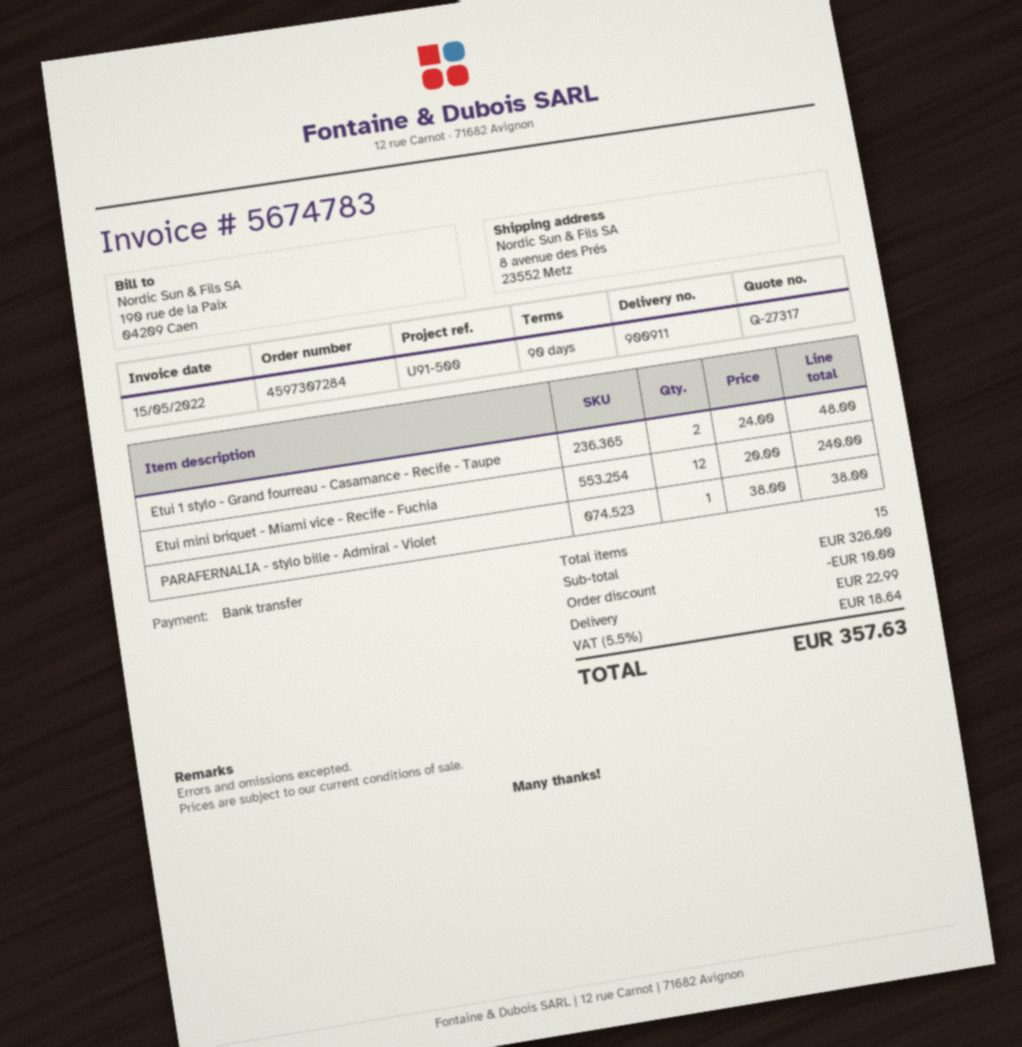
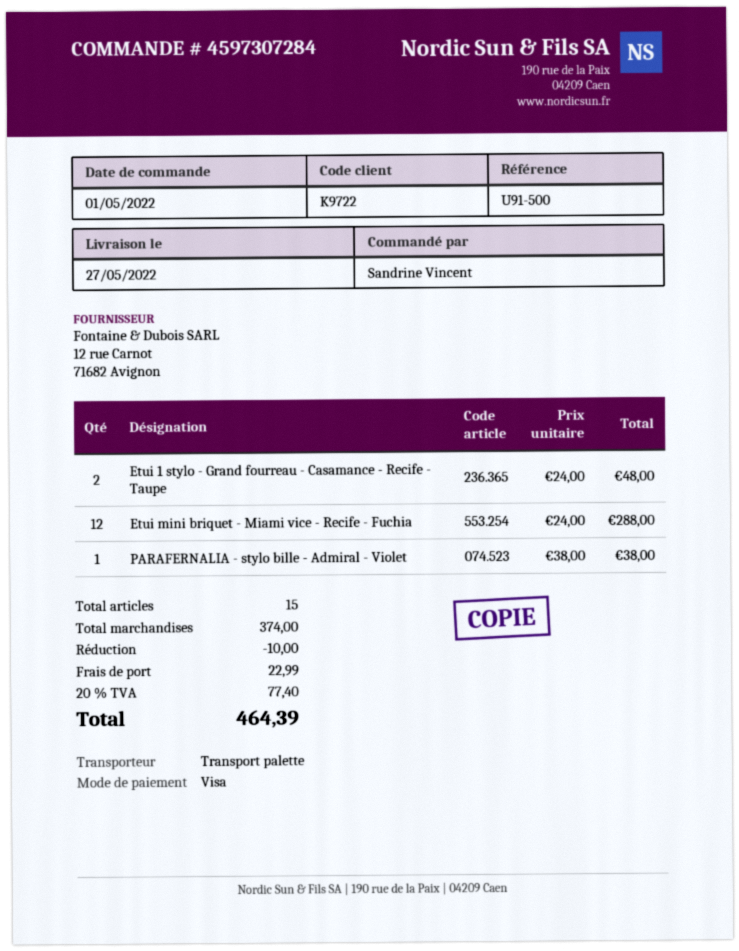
payment method: bank transfer -> Visa
Etui mini briquet - Miami vice - Recife - Fuchia: 12 x 20.00 = 240.00 -> 12 x 24.00 = 288.00
subtotal: 326.00 -> 374.00
tax: 5.5% = 18.64 -> 20% = 77.40
total: 357.63 -> 464.39

